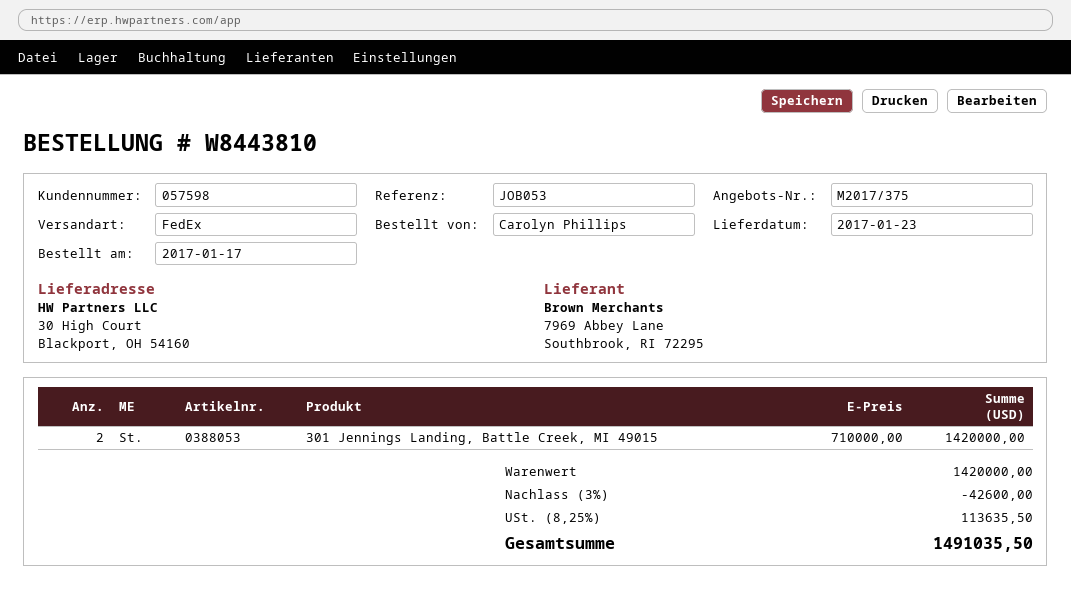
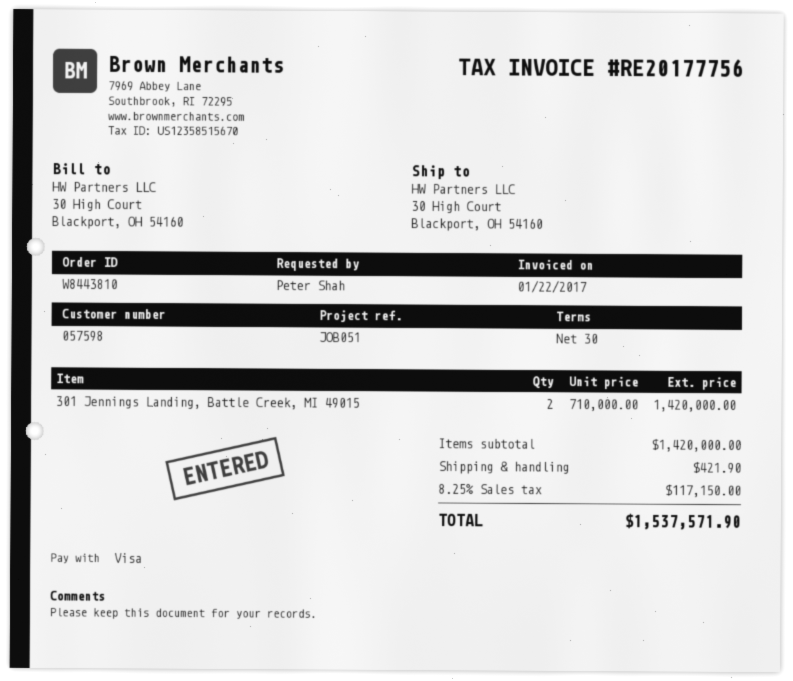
reference: JOB053 -> JOB051
ordered by: Carolyn Phillips -> Peter Shah
discount: 3% = 42600.00 -> none
shipping: none -> 421.90
tax: 8.25% = 113635.50 -> 8.25% = 117150.00
total: 1491035.50 -> 1537571.90

